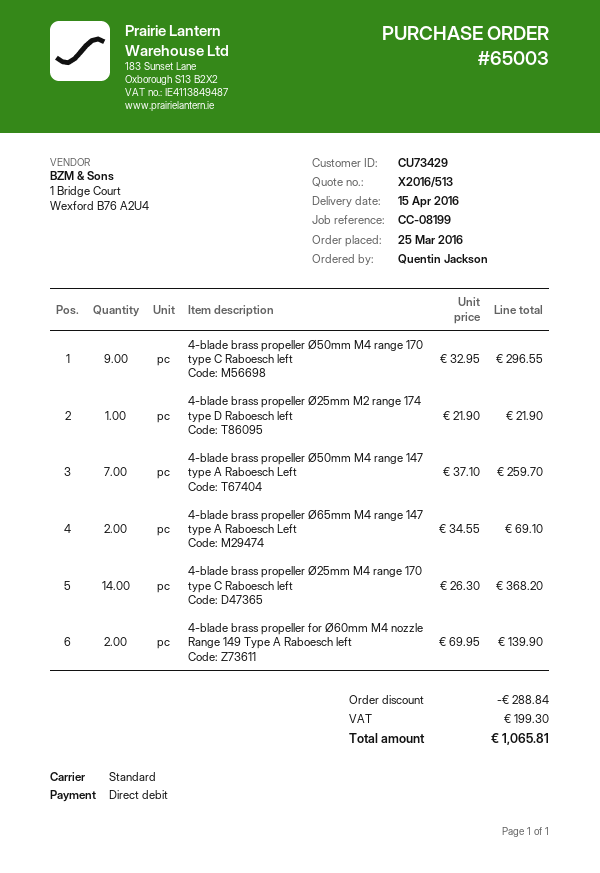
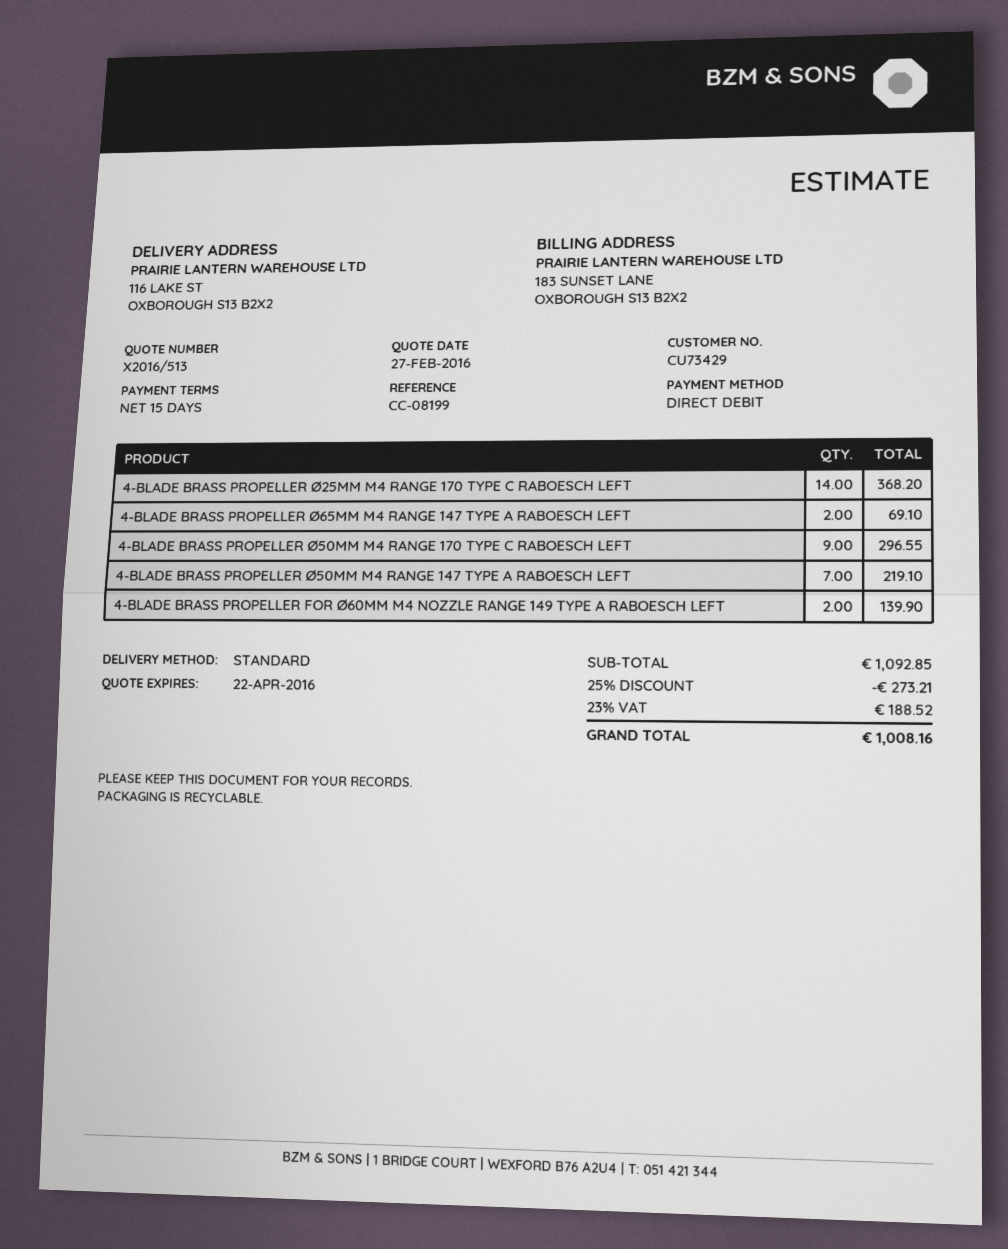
4-blade brass propeller Ø25mm M2 range 174 type D Raboesch left: 1 for 21.90 -> none
4-blade brass propeller Ø50mm M4 range 147 type A Raboesch Left: 7 for 259.70 -> 7 for 219.10
discount: 288.84 -> 273.21
tax: 199.30 -> 188.52
total: 1065.81 -> 1008.16

